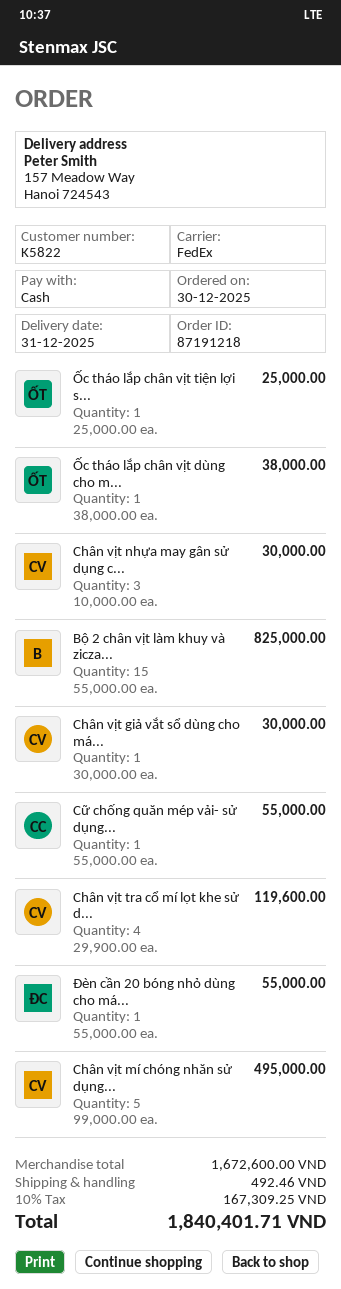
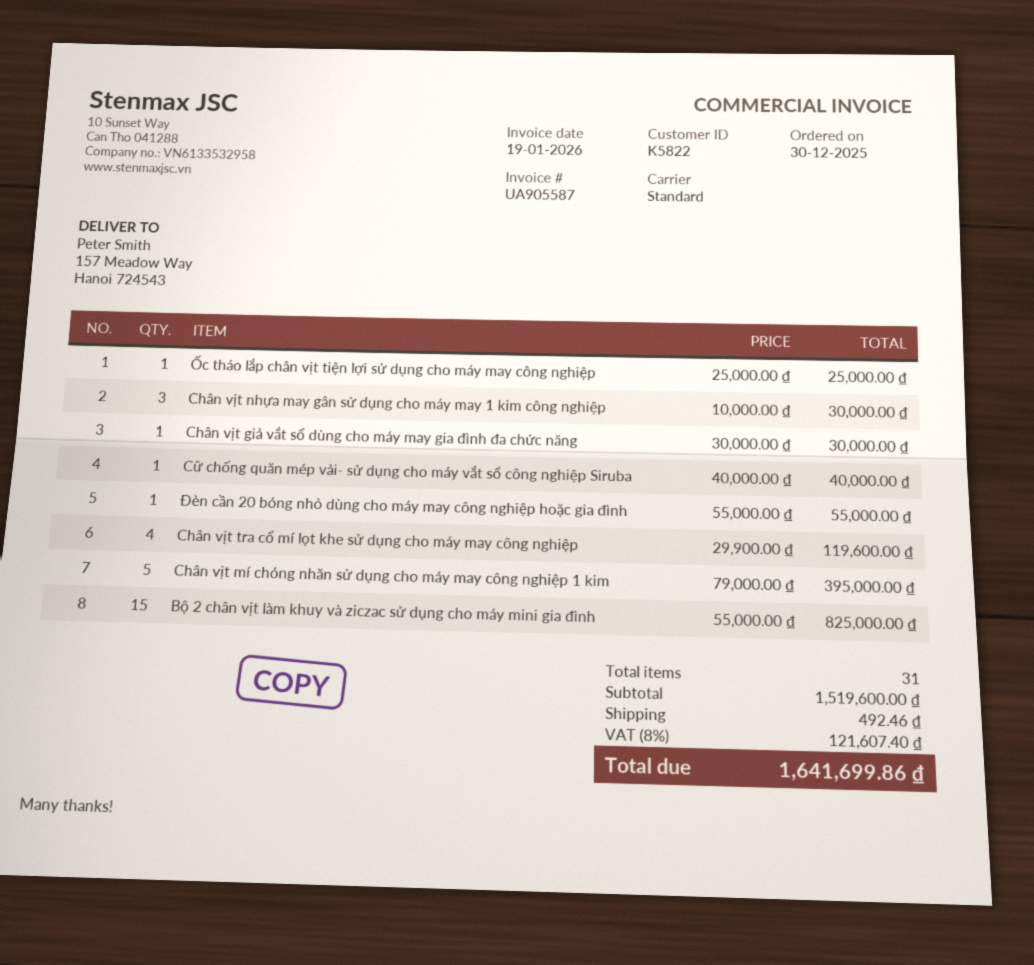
shipping method: FedEx -> standard
Ốc tháo lắp chân vịt dùng cho m...: 1 x 38000.00 = 38000.00 -> none
Cữ chống quăn mép vải- sử dụng...: 1 x 55000.00 = 55000.00 -> 1 x 40000.00 = 40000.00
Chân vịt mí chóng nhăn sử dụng...: 5 x 99000.00 = 495000.00 -> 5 x 79000.00 = 395000.00
subtotal: 1672600.00 -> 1519600.00
tax: 10% = 167309.25 -> 8% = 121607.40
total: 1840401.71 -> 1641699.86

